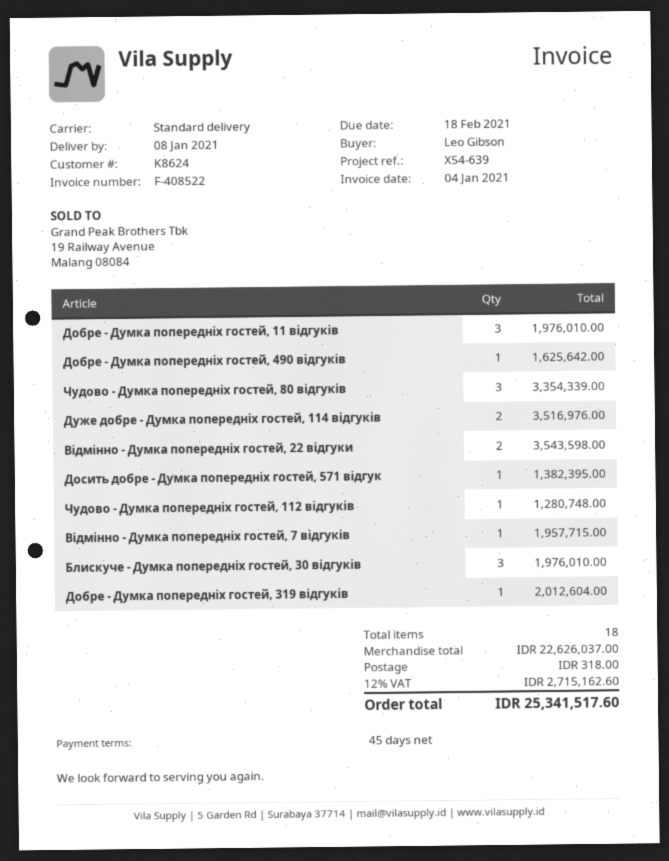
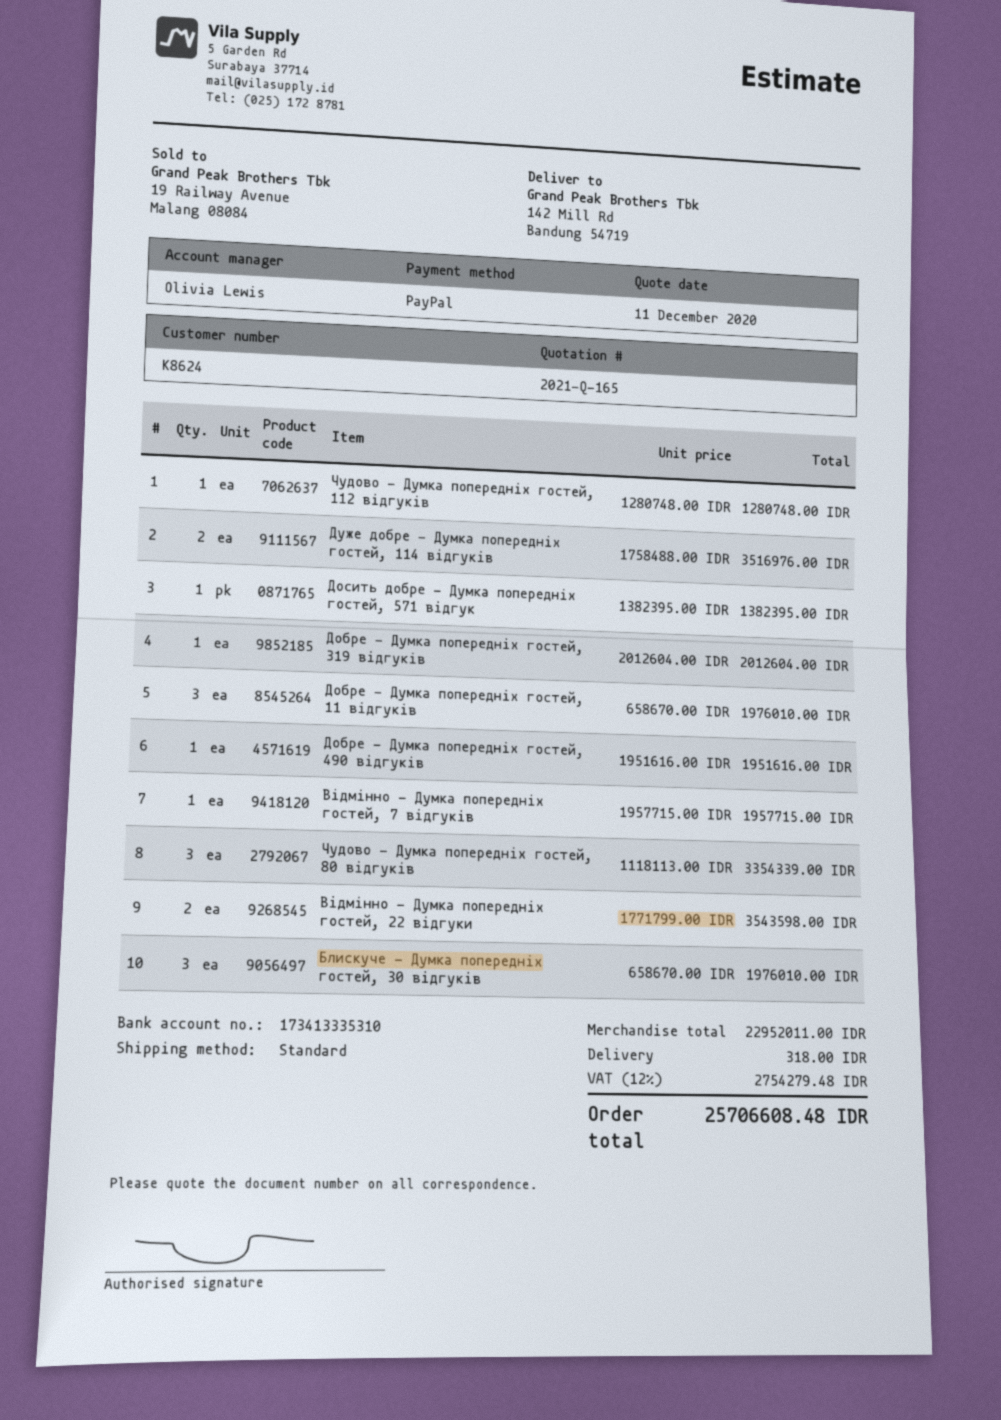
Добре - Думка попередніх гостей, 490 відгуків: 1 for 1625642.00 -> 1 for 1951616.00
subtotal: 22626037.00 -> 22952011.00
tax: 12% = 2715162.60 -> 12% = 2754279.48
total: 25341517.60 -> 25706608.48

